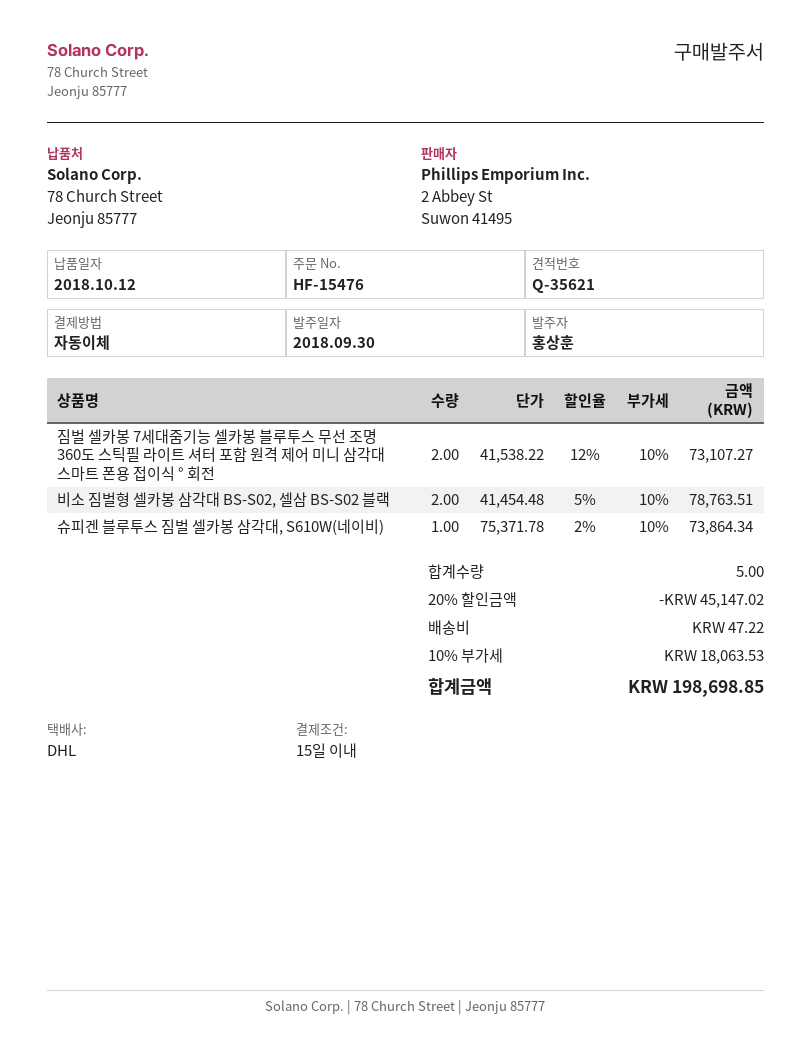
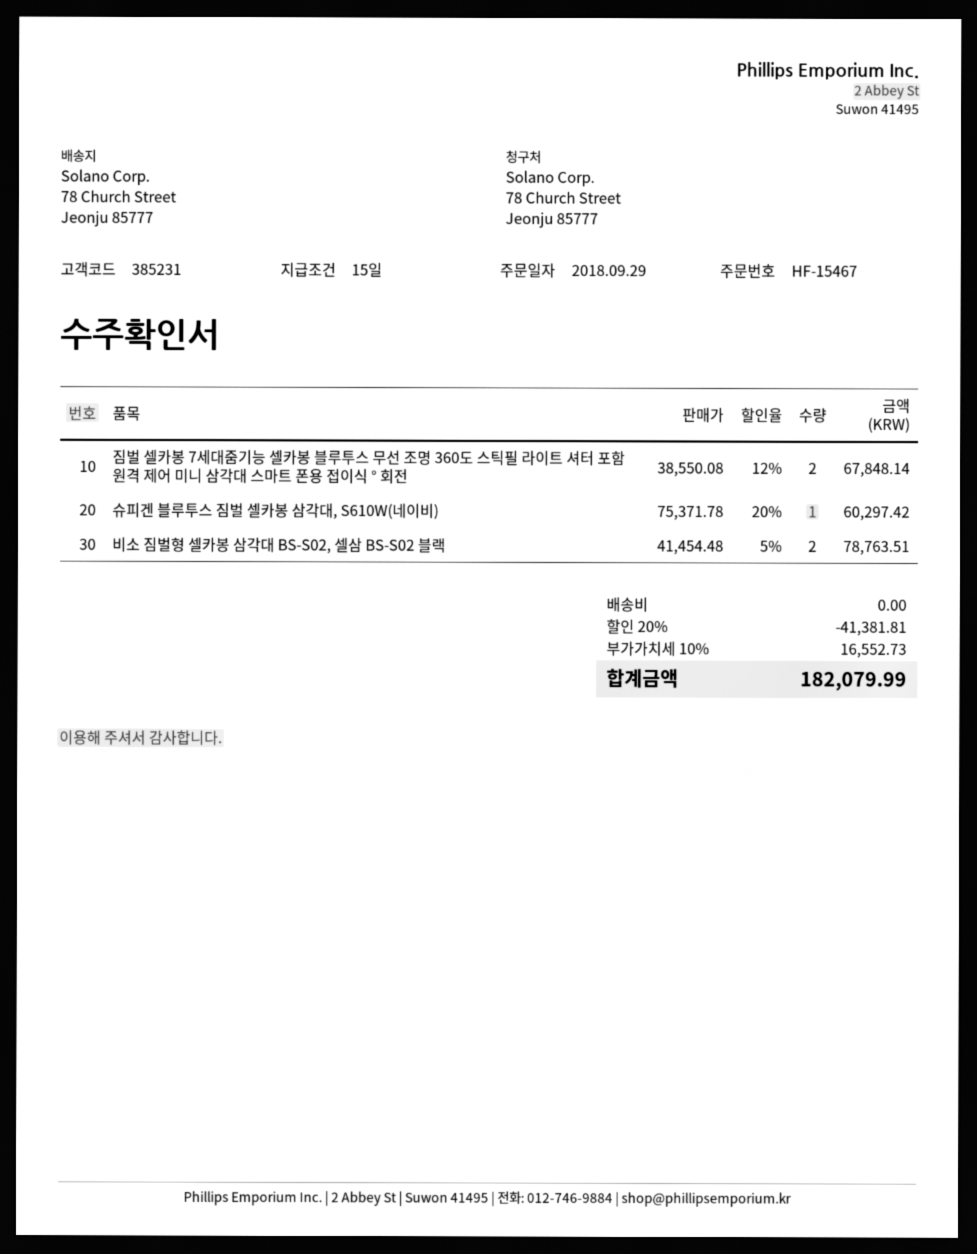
order number: HF-15476 -> HF-15467
order date: 2018-09-30 -> 2018-09-29
짐벌 셀카봉 7세대줌기능 셀카봉 블루투스 무선 조명 360도 스틱필 라이트 셔터 포함 원격 제어 미니 삼각대 스마트 폰용 접이식 ° 회전: 2 x 41538.22 - 12% = 73107.27 -> 2 x 38550.08 - 12% = 67848.14
슈피겐 블루투스 짐벌 셀카봉 삼각대, S610W(네이비): 1 x 75371.78 - 2% = 73864.34 -> 1 x 75371.78 - 20% = 60297.42
discount: 20% = 45147.02 -> 20% = 41381.81
shipping: 47.22 -> 0.00
tax: 10% = 18063.53 -> 10% = 16552.73
total: 198698.85 -> 182079.99

